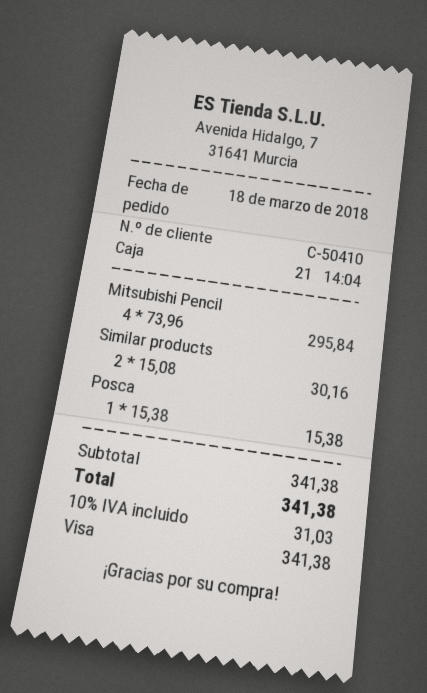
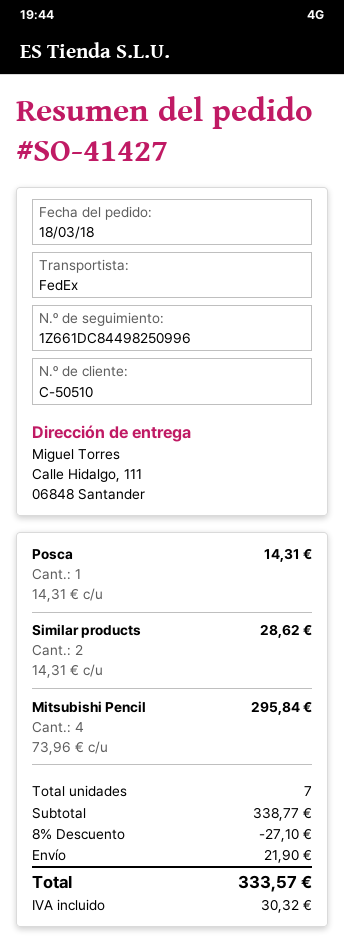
customer number: C-50410 -> C-50510
Similar products: 2 x 15.08 = 30.16 -> 2 x 14.31 = 28.62
Posca: 1 x 15.38 = 15.38 -> 1 x 14.31 = 14.31
subtotal: 341.38 -> 338.77
discount: none -> 8% = 27.10
shipping: none -> 21.90
tax: 31.03 -> 30.32
total: 341.38 -> 333.57

